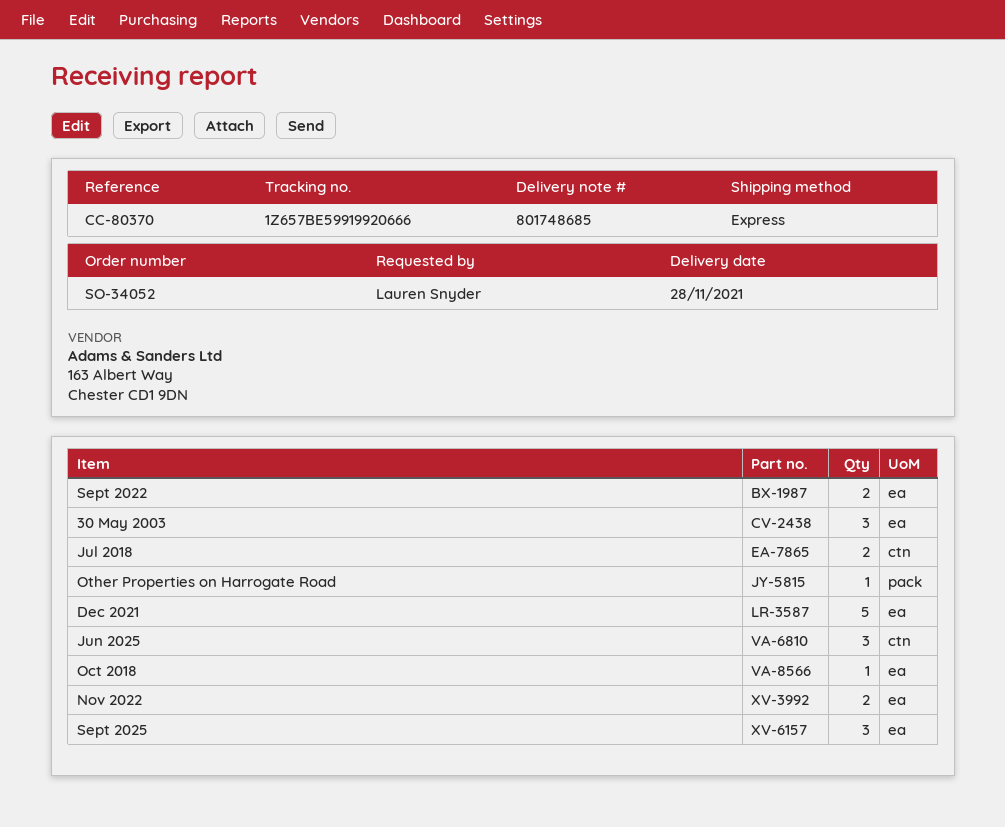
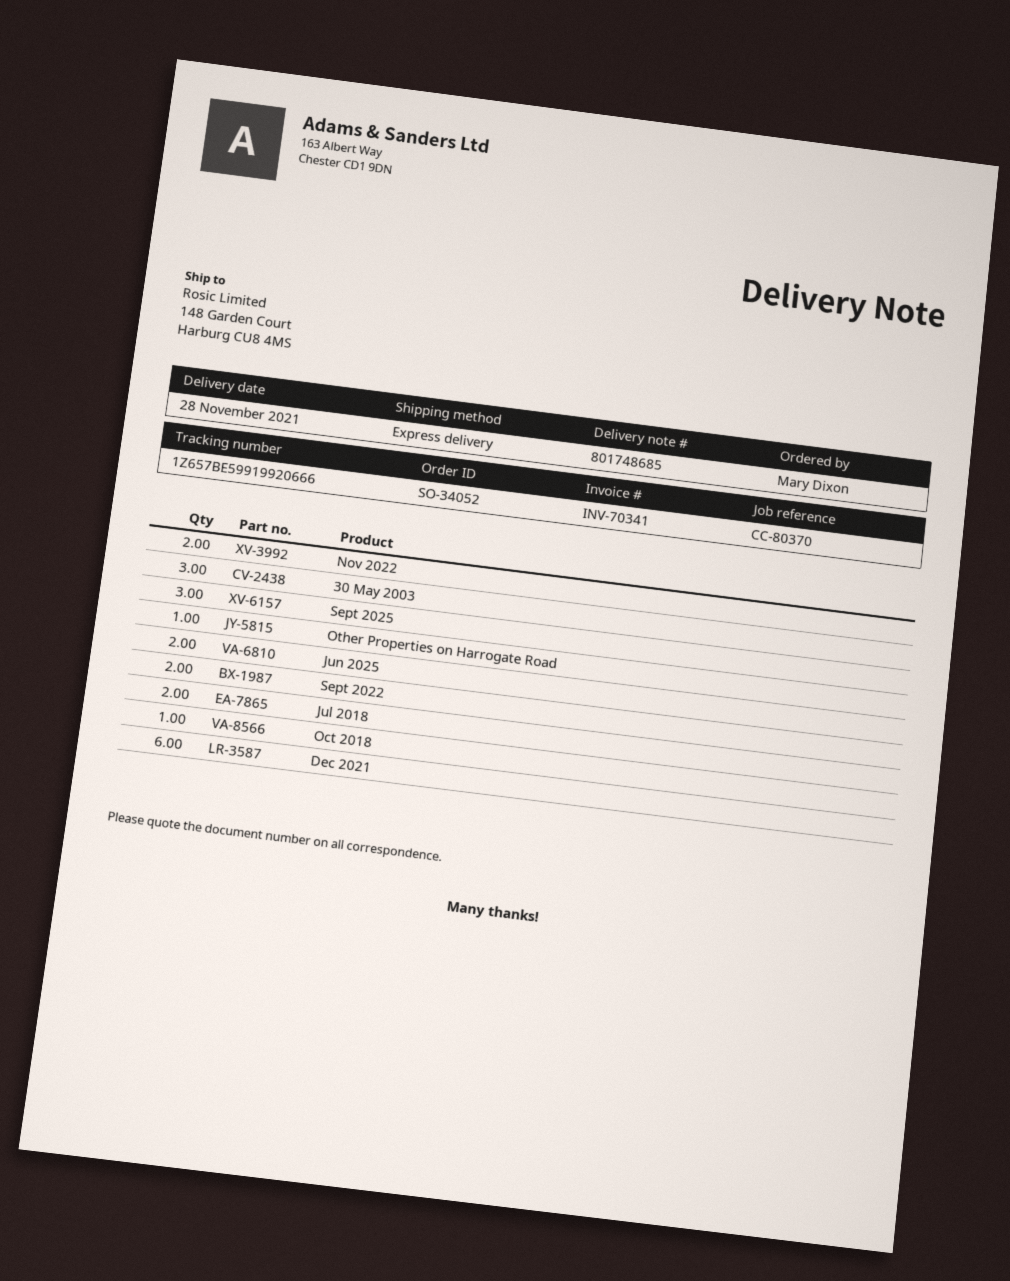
ordered by: Lauren Snyder -> Mary Dixon
Dec 2021: 5 -> 6
Jun 2025: 3 -> 2

